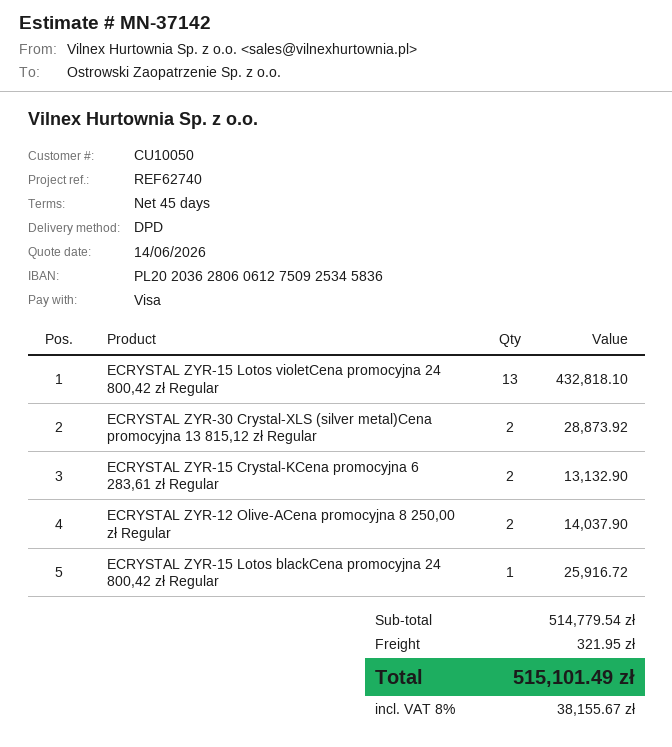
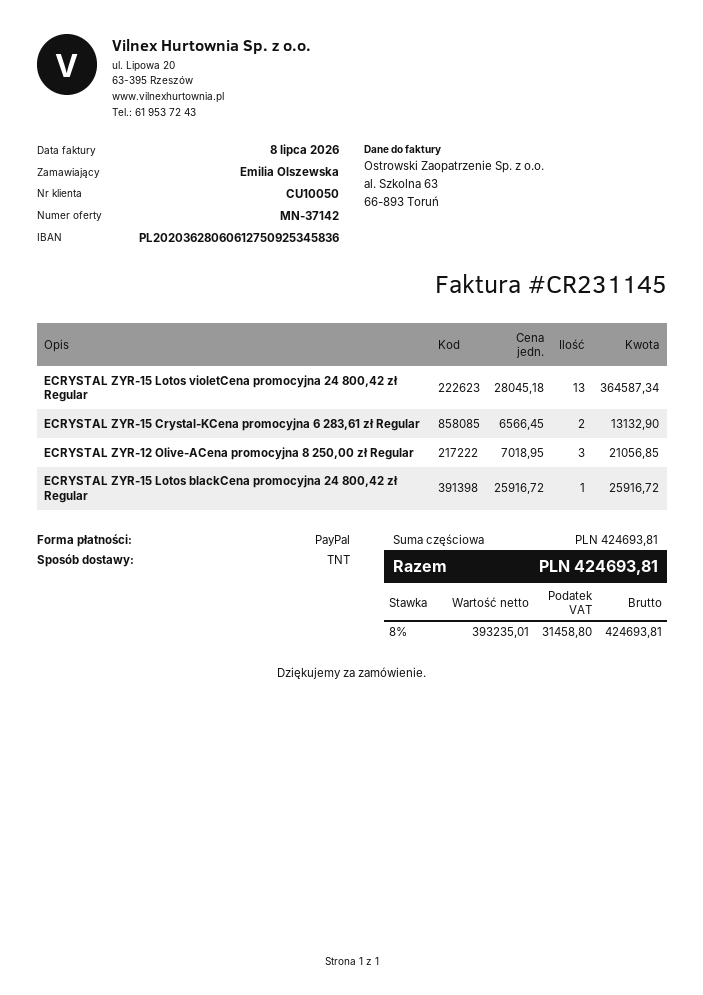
payment method: Visa -> PayPal
shipping method: DPD -> TNT
ECRYSTAL ZYR-15 Lotos violetCena promocyjna 24 800,42 zł Regular: 13 for 432818.10 -> 13 for 364587.34
ECRYSTAL ZYR-30 Crystal-XLS (silver metal)Cena promocyjna 13 815,12 zł Regular: 2 for 28873.92 -> none
ECRYSTAL ZYR-12 Olive-ACena promocyjna 8 250,00 zł Regular: 2 for 14037.90 -> 3 for 21056.85
subtotal: 514779.54 -> 424693.81
shipping: 321.95 -> none
tax: 8% = 38155.67 -> 8% = 31458.80
total: 515101.49 -> 424693.81

